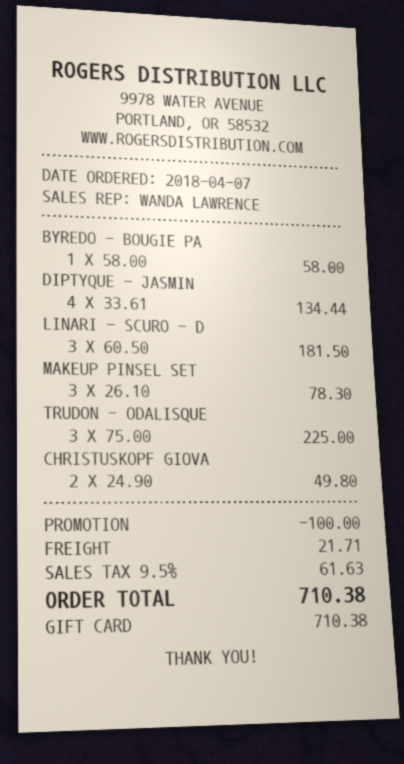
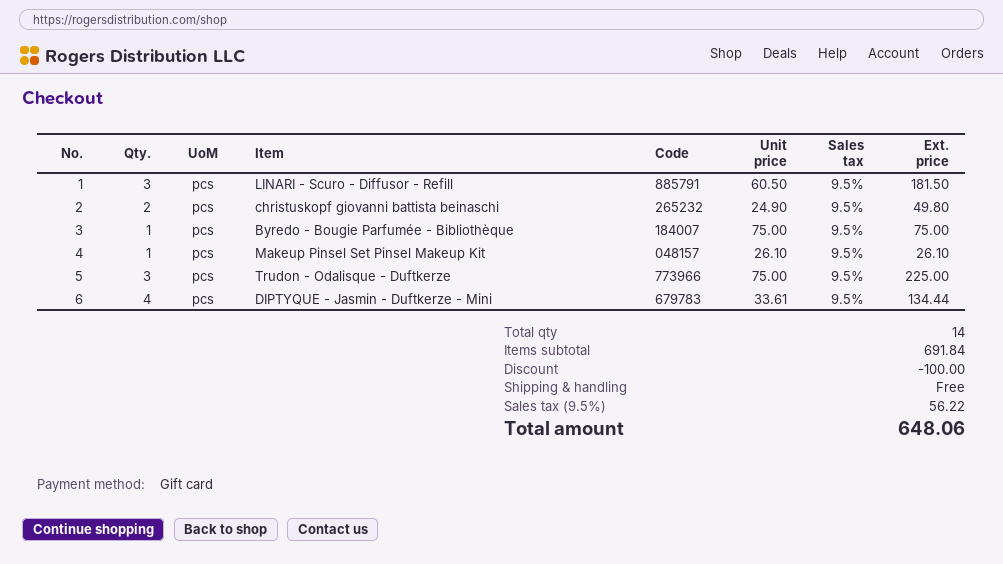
BYREDO - BOUGIE PA: 1 x 58.00 = 58.00 -> 1 x 75.00 = 75.00
MAKEUP PINSEL SET: 3 x 26.10 = 78.30 -> 1 x 26.10 = 26.10
shipping: 21.71 -> 0.00
tax: 9.5% = 61.63 -> 9.5% = 56.22
total: 710.38 -> 648.06

